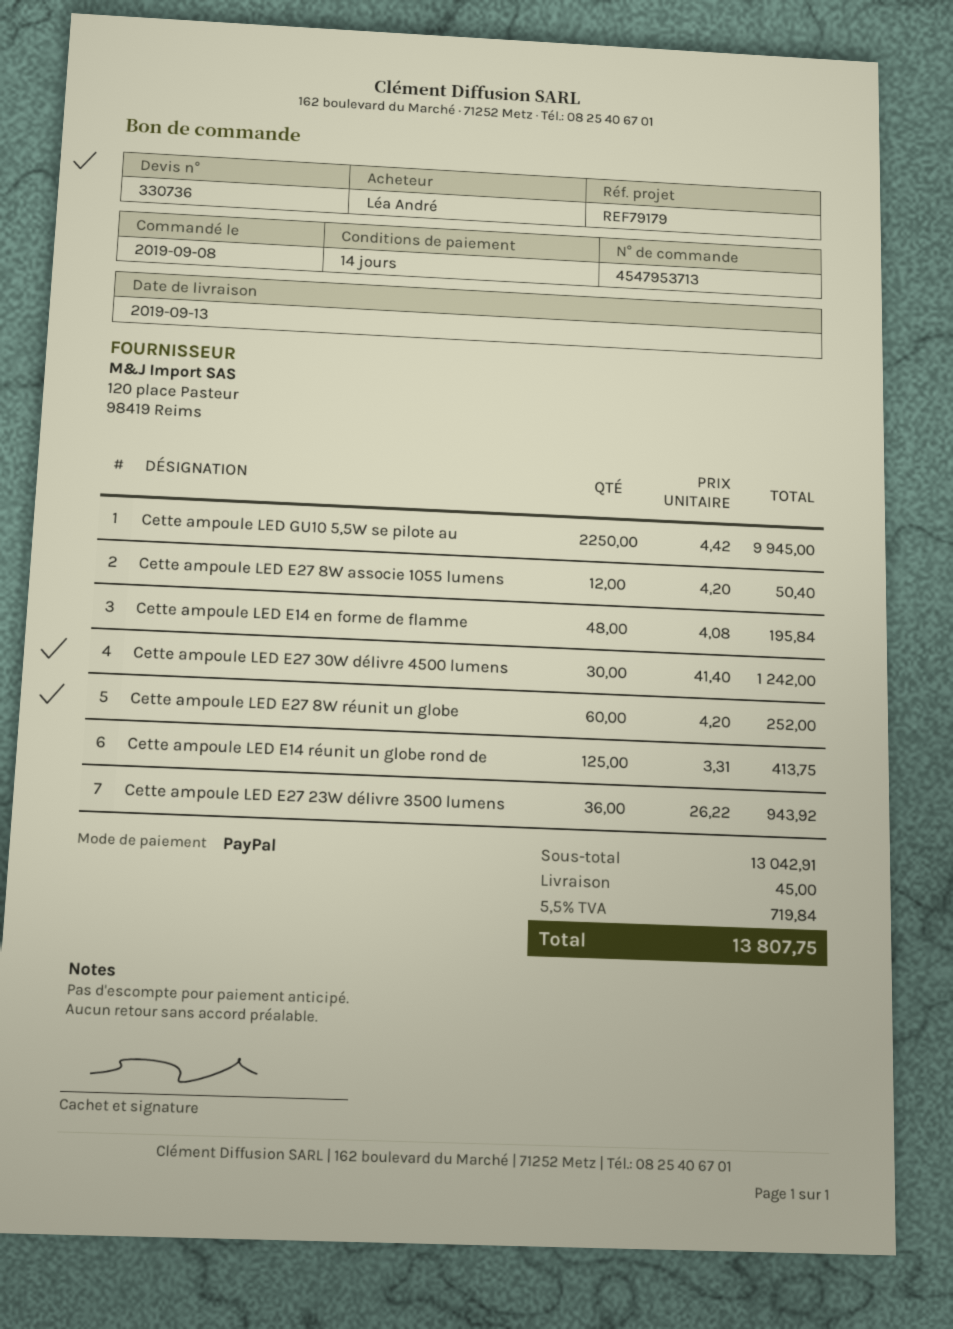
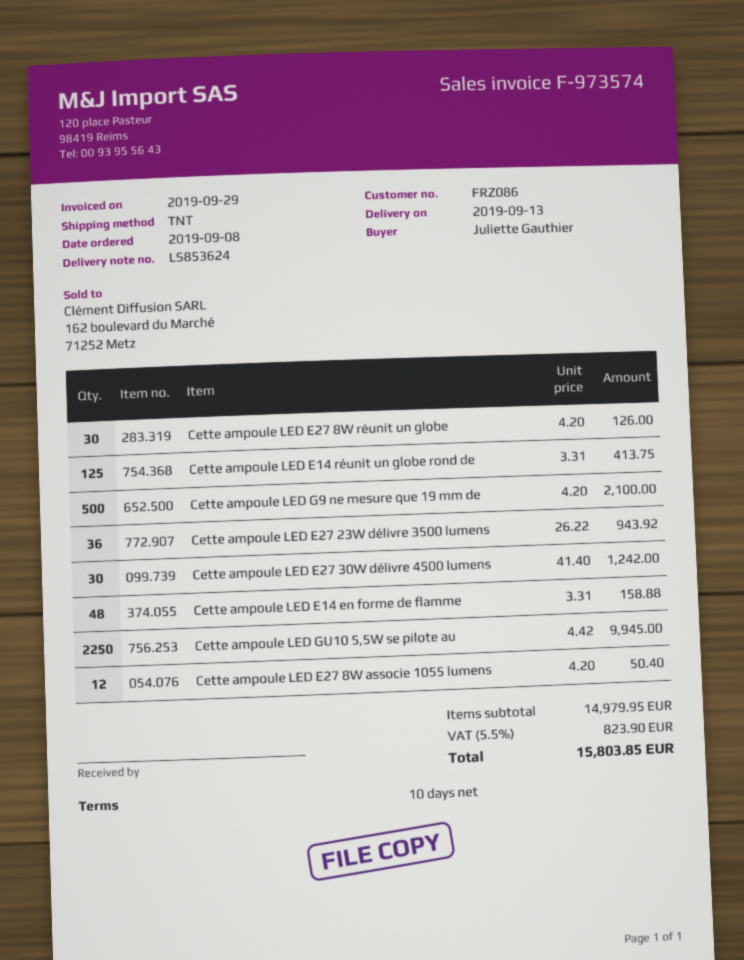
payment terms: 14 days -> 10 days
ordered by: Léa André -> Juliette Gauthier
Cette ampoule LED E14 en forme de flamme: 48 x 4.08 = 195.84 -> 48 x 3.31 = 158.88
Cette ampoule LED E27 8W réunit un globe: 60 x 4.20 = 252.00 -> 30 x 4.20 = 126.00
Cette ampoule LED G9 ne mesure que 19 mm de: none -> 500 x 4.20 = 2100.00
subtotal: 13042.91 -> 14979.95
shipping: 45.00 -> none
tax: 5.5% = 719.84 -> 5.5% = 823.90
total: 13807.75 -> 15803.85

